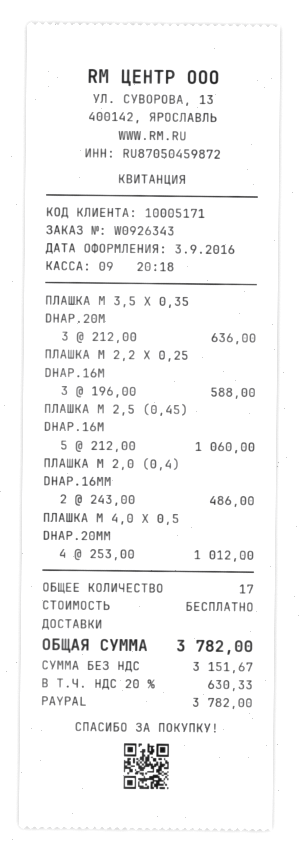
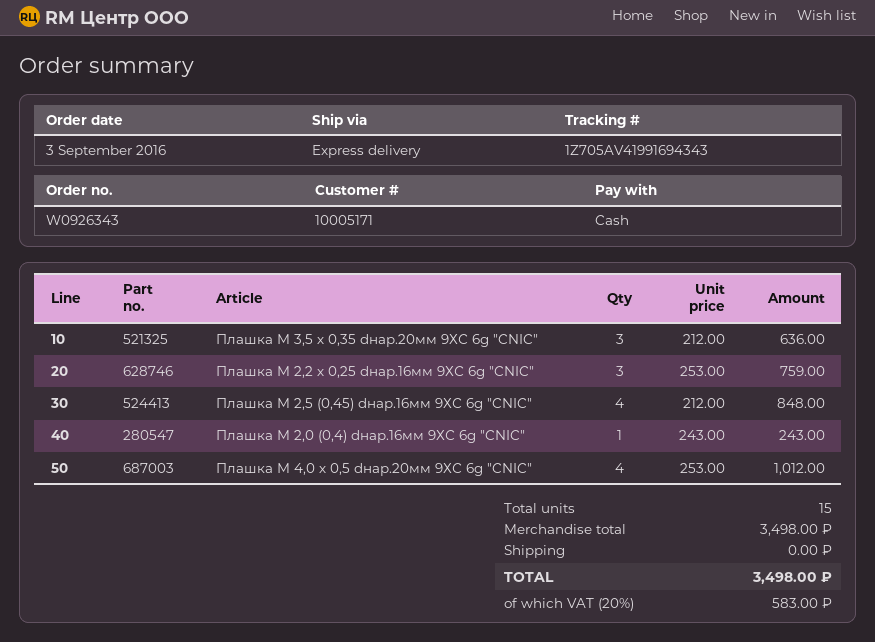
payment method: PayPal -> cash
ПЛАШКА М 2,2 Х 0,25 DНАР.16М: 3 x 196.00 = 588.00 -> 3 x 253.00 = 759.00
ПЛАШКА М 2,5 (0,45) DНАР.16М: 5 x 212.00 = 1060.00 -> 4 x 212.00 = 848.00
ПЛАШКА М 2,0 (0,4) DНАР.16ММ: 2 x 243.00 = 486.00 -> 1 x 243.00 = 243.00
total quantity: 17 -> 15
tax: 20% = 630.33 -> 20% = 583.00
total: 3782.00 -> 3498.00

